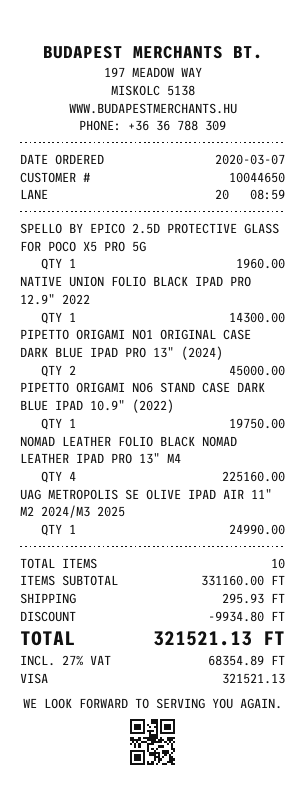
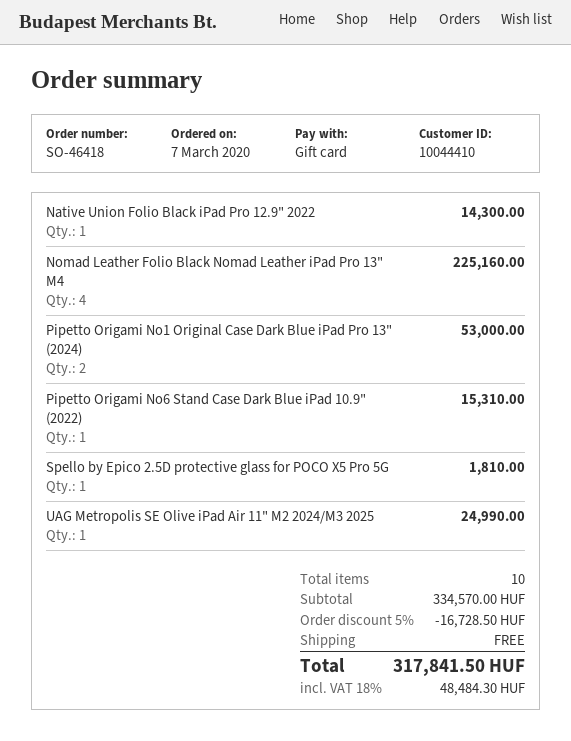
customer number: 10044650 -> 10044410
payment method: Visa -> gift card
SPELLO BY EPICO 2.5D PROTECTIVE GLASS FOR POCO X5 PRO 5G: 1 for 1960.00 -> 1 for 1810.00
PIPETTO ORIGAMI NO1 ORIGINAL CASE DARK BLUE IPAD PRO 13" (2024): 2 for 45000.00 -> 2 for 53000.00
PIPETTO ORIGAMI NO6 STAND CASE DARK BLUE IPAD 10.9" (2022): 1 for 19750.00 -> 1 for 15310.00
subtotal: 331160.00 -> 334570.00
discount: 9934.80 -> 16728.50
shipping: 295.93 -> 0.00
tax: 27% = 68354.89 -> 18% = 48484.30
total: 321521.13 -> 317841.50

